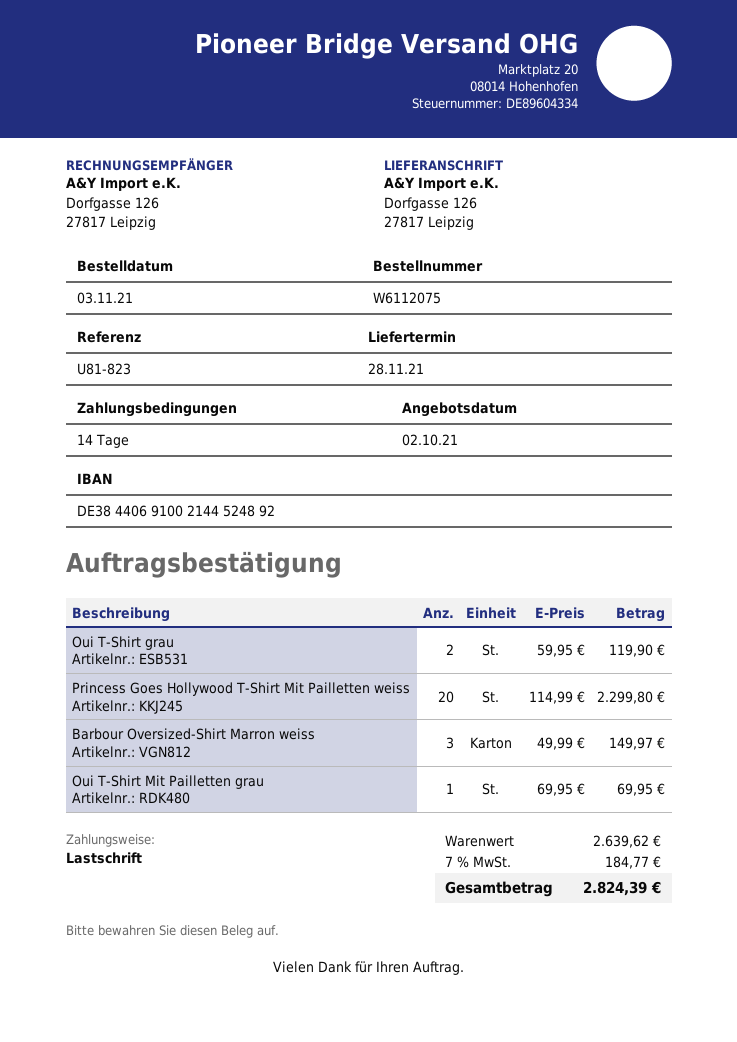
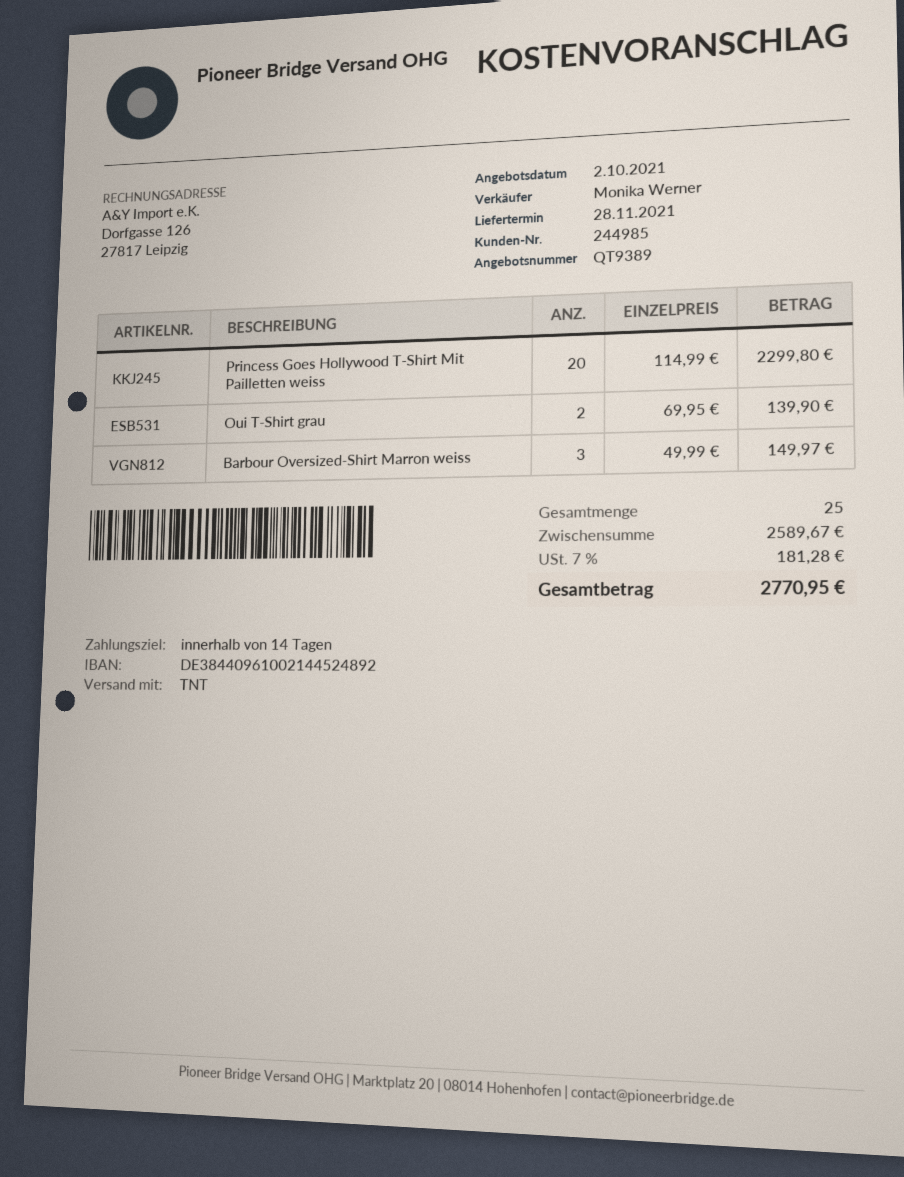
bank account: DE38440691002144524892 -> DE38440961002144524892
Oui T-Shirt grau: 2 x 59.95 = 119.90 -> 2 x 69.95 = 139.90
Oui T-Shirt Mit Pailletten grau: 1 x 69.95 = 69.95 -> none
subtotal: 2639.62 -> 2589.67
tax: 7% = 184.77 -> 7% = 181.28
total: 2824.39 -> 2770.95

